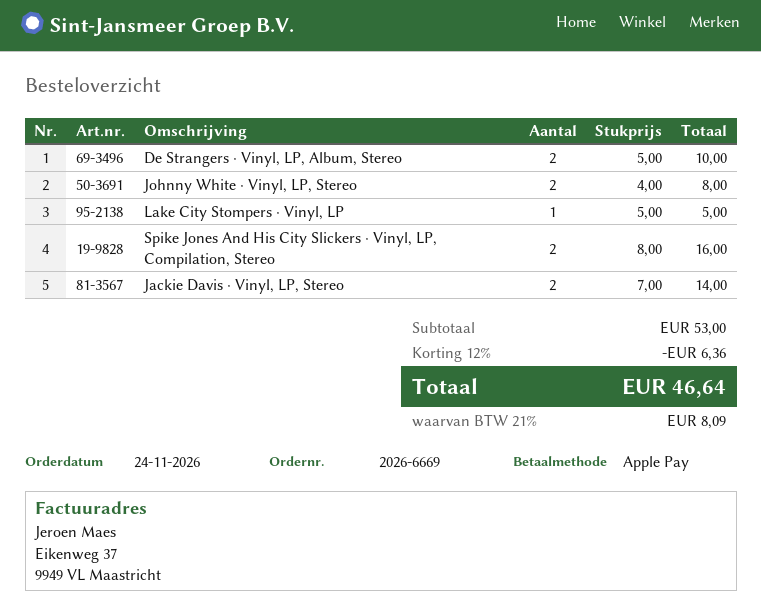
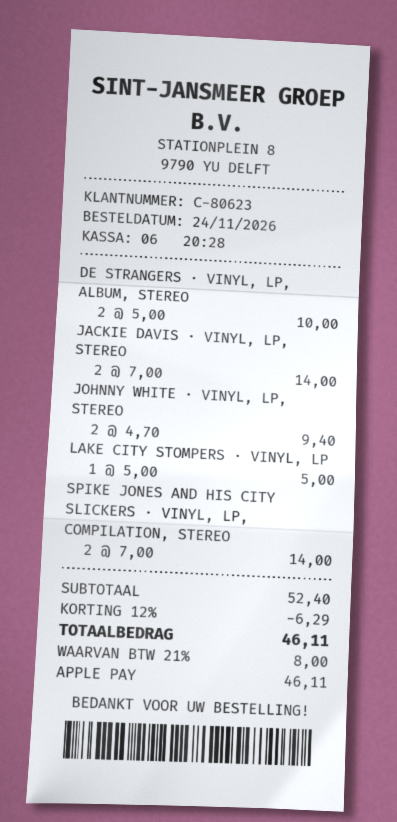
Johnny White · Vinyl, LP, Stereo: 2 x 4.00 = 8.00 -> 2 x 4.70 = 9.40
Spike Jones And His City Slickers · Vinyl, LP, Compilation, Stereo: 2 x 8.00 = 16.00 -> 2 x 7.00 = 14.00
subtotal: 53.00 -> 52.40
discount: 12% = 6.36 -> 12% = 6.29
tax: 21% = 8.09 -> 21% = 8.00
total: 46.64 -> 46.11

